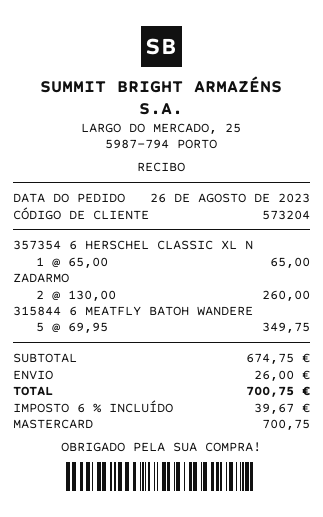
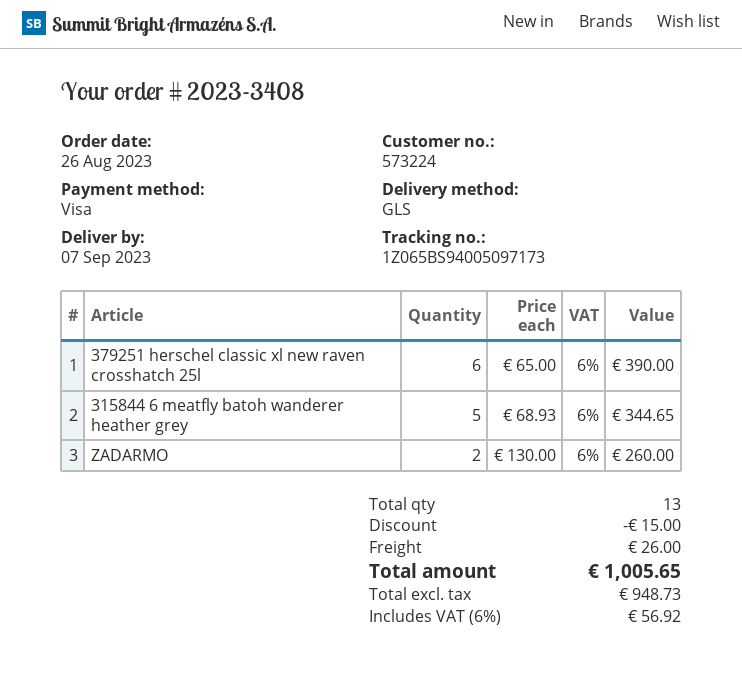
customer number: 573204 -> 573224
payment method: Mastercard -> Visa
357354 6 HERSCHEL CLASSIC XL N: 1 x 65.00 = 65.00 -> none
315844 6 MEATFLY BATOH WANDERE: 5 x 69.95 = 349.75 -> 5 x 68.93 = 344.65
379251 herschel classic xl new raven crosshatch 25l: none -> 6 x 65.00 = 390.00
discount: none -> 15.00
tax: 6% = 39.67 -> 6% = 56.92
total: 700.75 -> 1005.65

